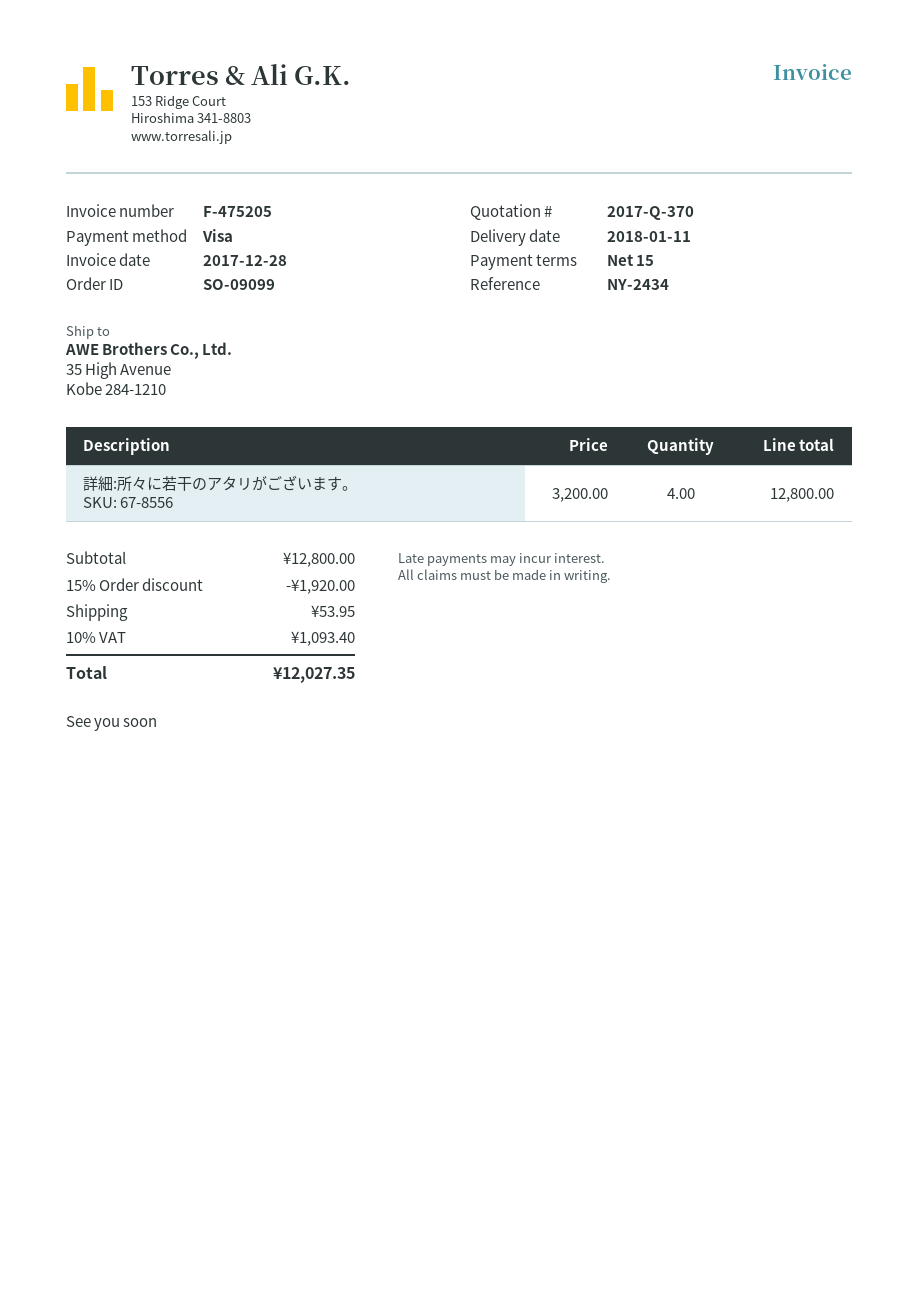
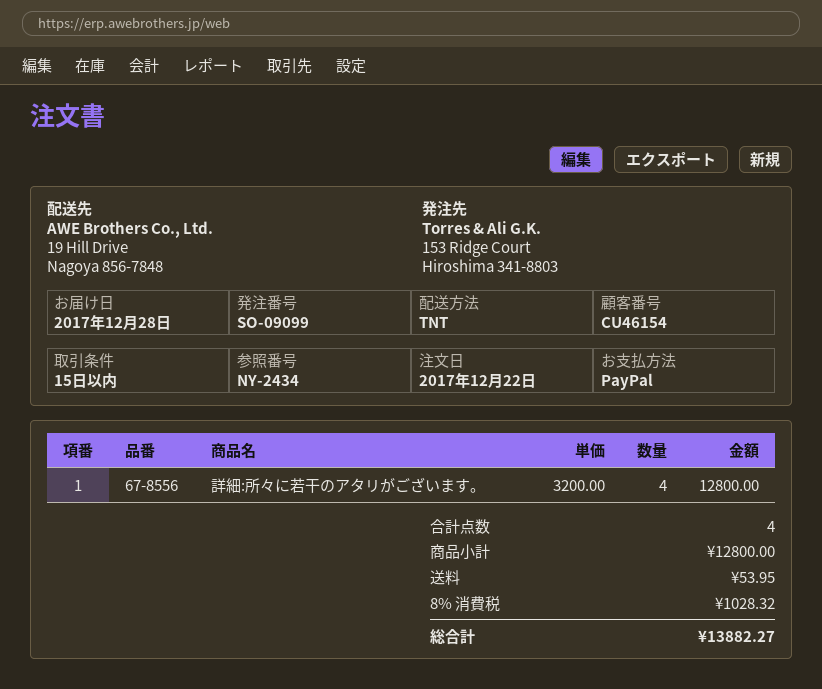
delivery date: 2018-01-11 -> 2017-12-28
payment method: Visa -> PayPal
ship to: 35 High Avenue, Kobe 284-1210 -> 19 Hill Drive, Nagoya 856-7848
discount: 15% = 1920.00 -> none
tax: 10% = 1093.40 -> 8% = 1028.32
total: 12027.35 -> 13882.27

